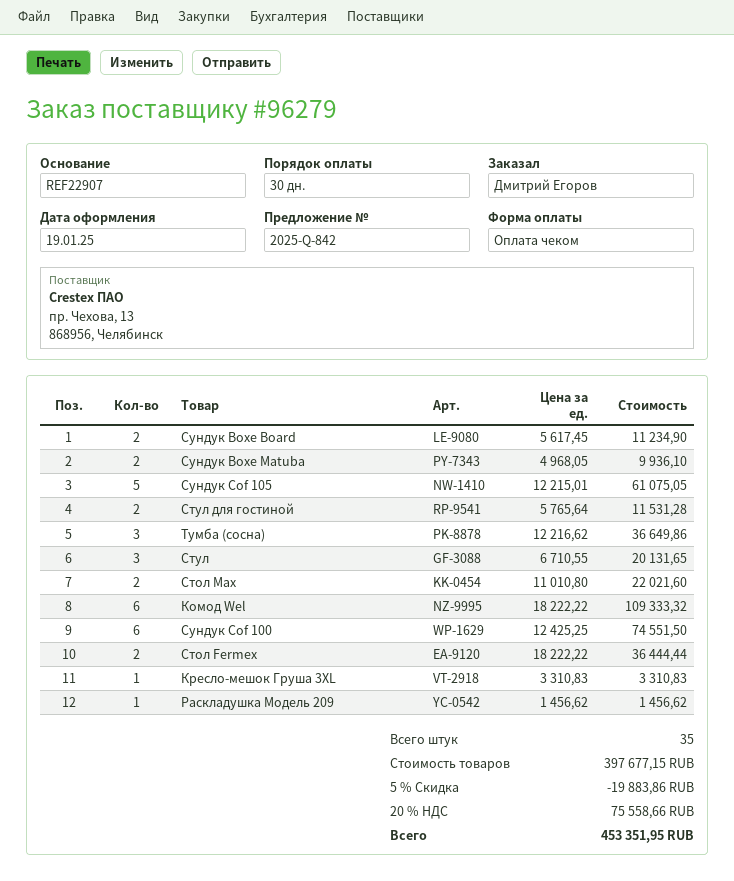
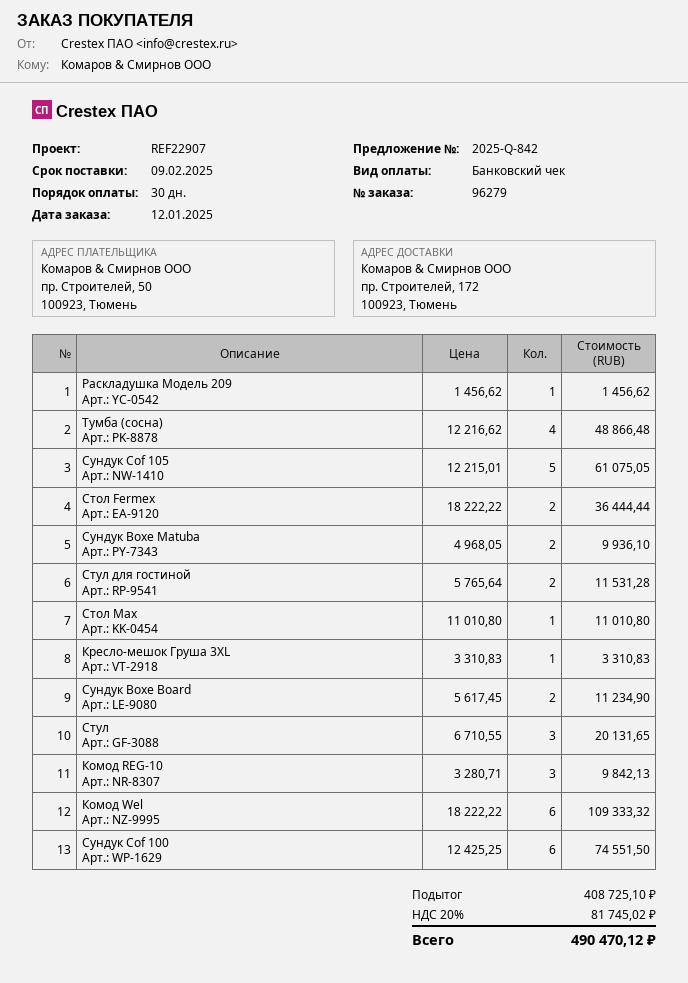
order date: 2025-01-19 -> 2025-01-12
Тумба (сосна): 3 x 12216.62 = 36649.86 -> 4 x 12216.62 = 48866.48
Стол Max: 2 x 11010.80 = 22021.60 -> 1 x 11010.80 = 11010.80
Комод REG-10: none -> 3 x 3280.71 = 9842.13
subtotal: 397677.15 -> 408725.10
discount: 5% = 19883.86 -> none
tax: 20% = 75558.66 -> 20% = 81745.02
total: 453351.95 -> 490470.12

